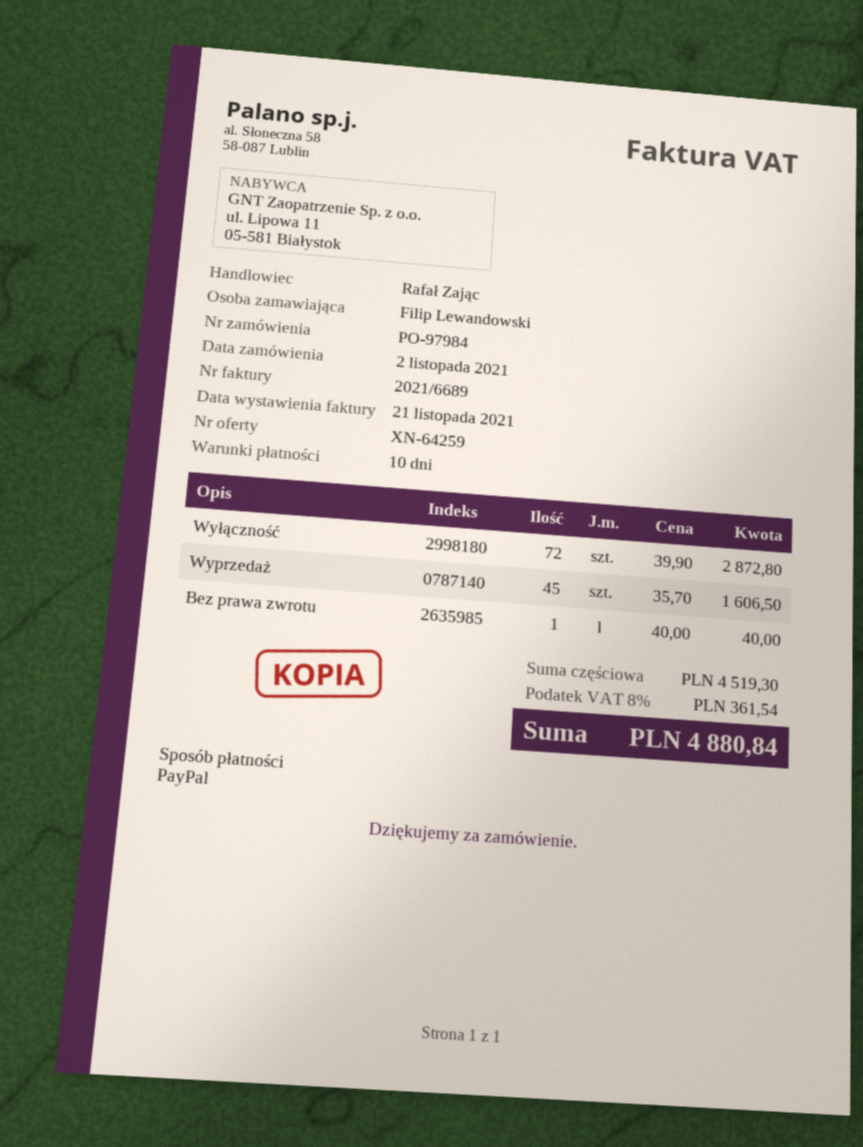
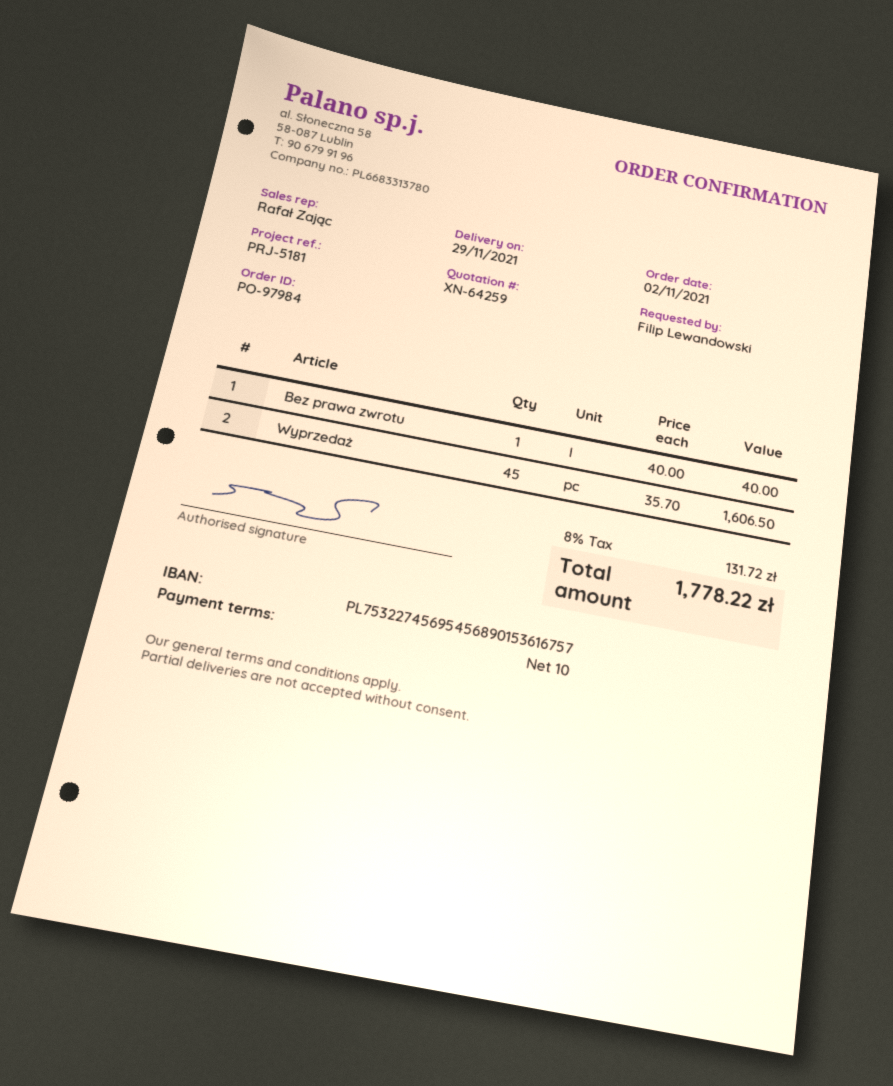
Wyłączność: 72 x 39.90 = 2872.80 -> none
tax: 8% = 361.54 -> 8% = 131.72
total: 4880.84 -> 1778.22

